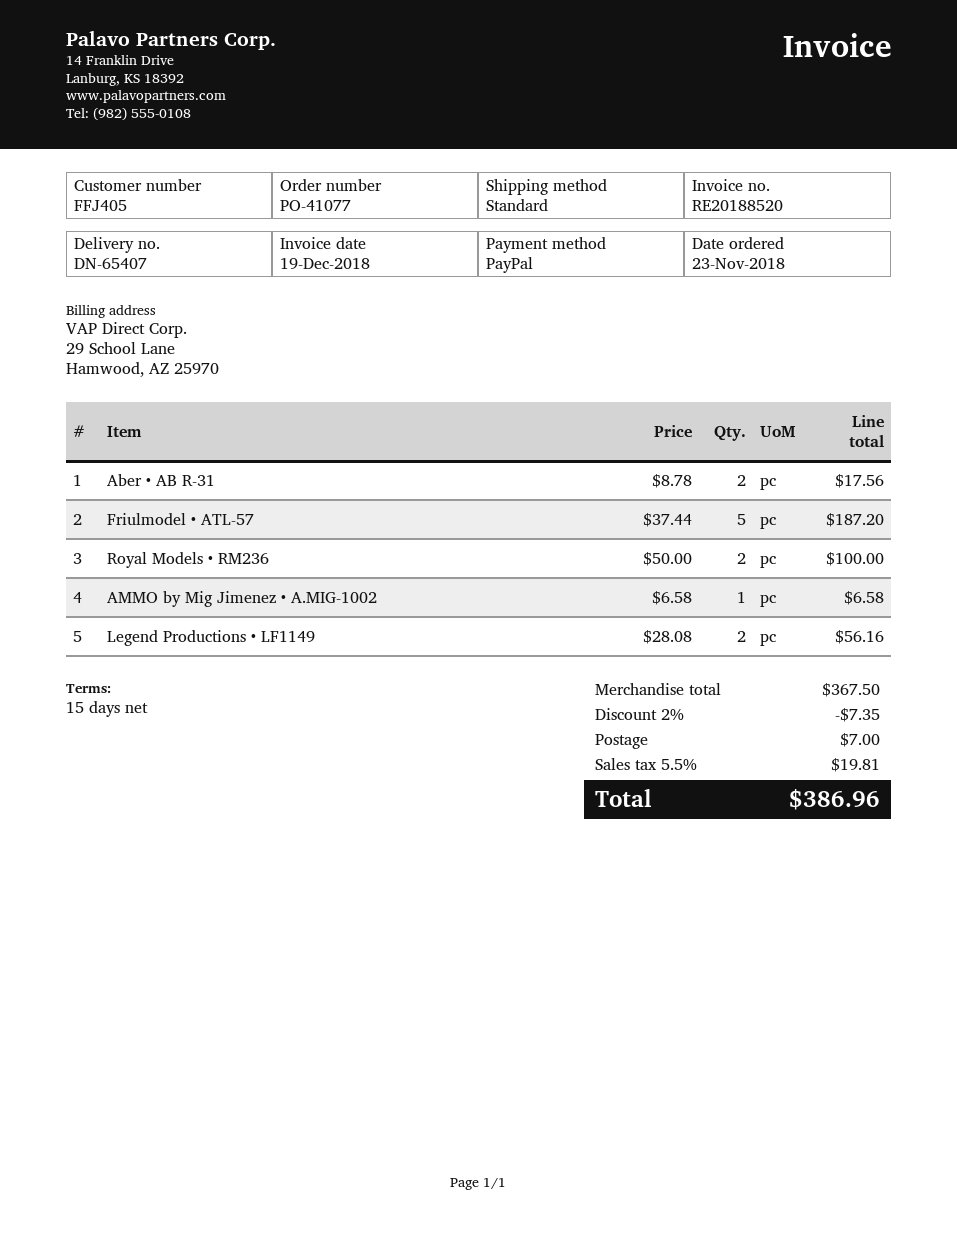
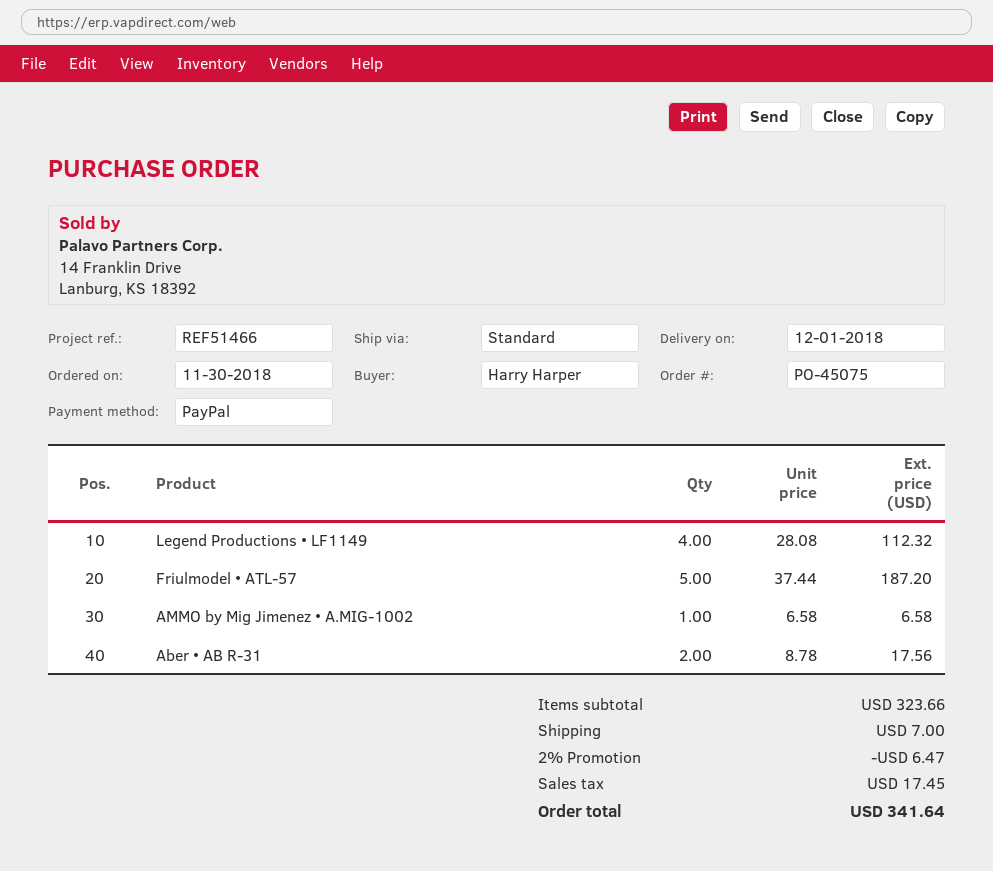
order number: PO-41077 -> PO-45075
order date: 2018-11-23 -> 2018-11-30
Royal Models • RM236: 2 x 50.00 = 100.00 -> none
Legend Productions • LF1149: 2 x 28.08 = 56.16 -> 4 x 28.08 = 112.32
subtotal: 367.50 -> 323.66
discount: 2% = 7.35 -> 2% = 6.47
tax: 19.81 -> 17.45
total: 386.96 -> 341.64

